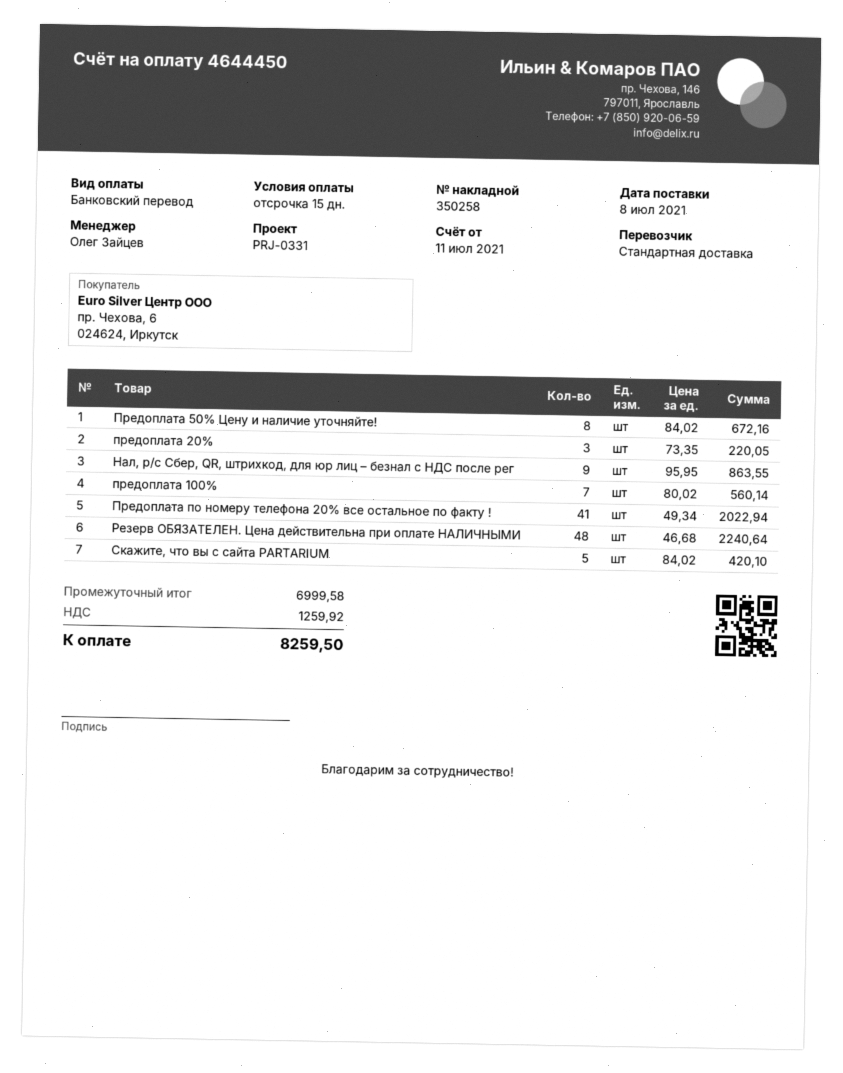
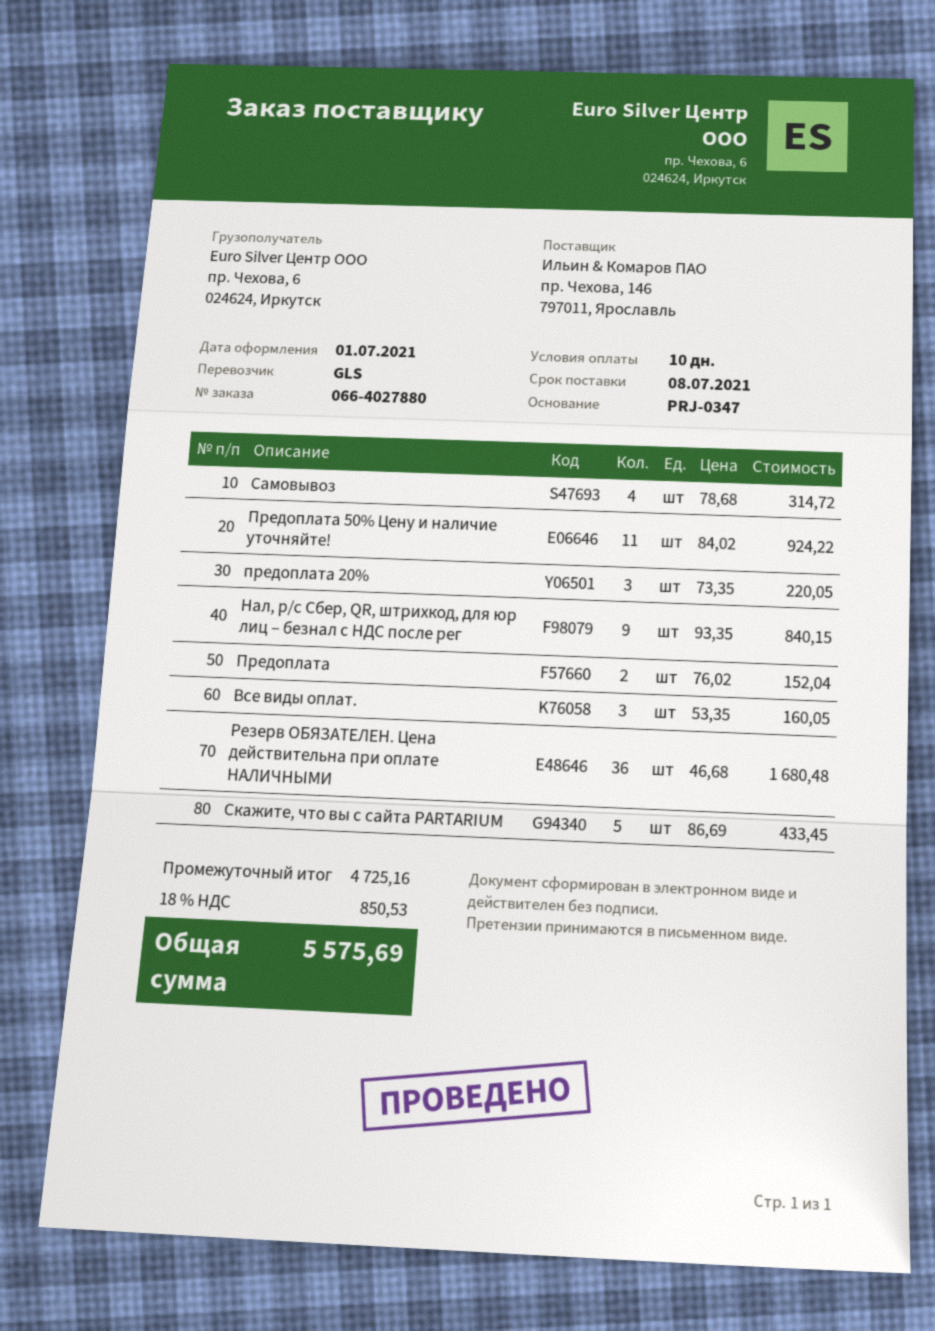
payment terms: 15 days -> 10 days
reference: PRJ-0331 -> PRJ-0347
shipping method: standard -> GLS
Предоплата 50% Цену и наличие уточняйте!: 8 x 84.02 = 672.16 -> 11 x 84.02 = 924.22
Нал, р/с Сбер, QR, штрихкод, для юр лиц – безнал с НДС после рег: 9 x 95.95 = 863.55 -> 9 x 93.35 = 840.15
предоплата 100%: 7 x 80.02 = 560.14 -> none
Предоплата по номеру телефона 20% все остальное по факту !: 41 x 49.34 = 2022.94 -> none
Резерв ОБЯЗАТЕЛЕН. Цена действительна при оплате НАЛИЧНЫМИ: 48 x 46.68 = 2240.64 -> 36 x 46.68 = 1680.48
Скажите, что вы с сайта PARTARIUM: 5 x 84.02 = 420.10 -> 5 x 86.69 = 433.45
Самовывоз: none -> 4 x 78.68 = 314.72
Предоплата: none -> 2 x 76.02 = 152.04
Все виды оплат.: none -> 3 x 53.35 = 160.05
subtotal: 6999.58 -> 4725.16
tax: 1259.92 -> 850.53
total: 8259.50 -> 5575.69

